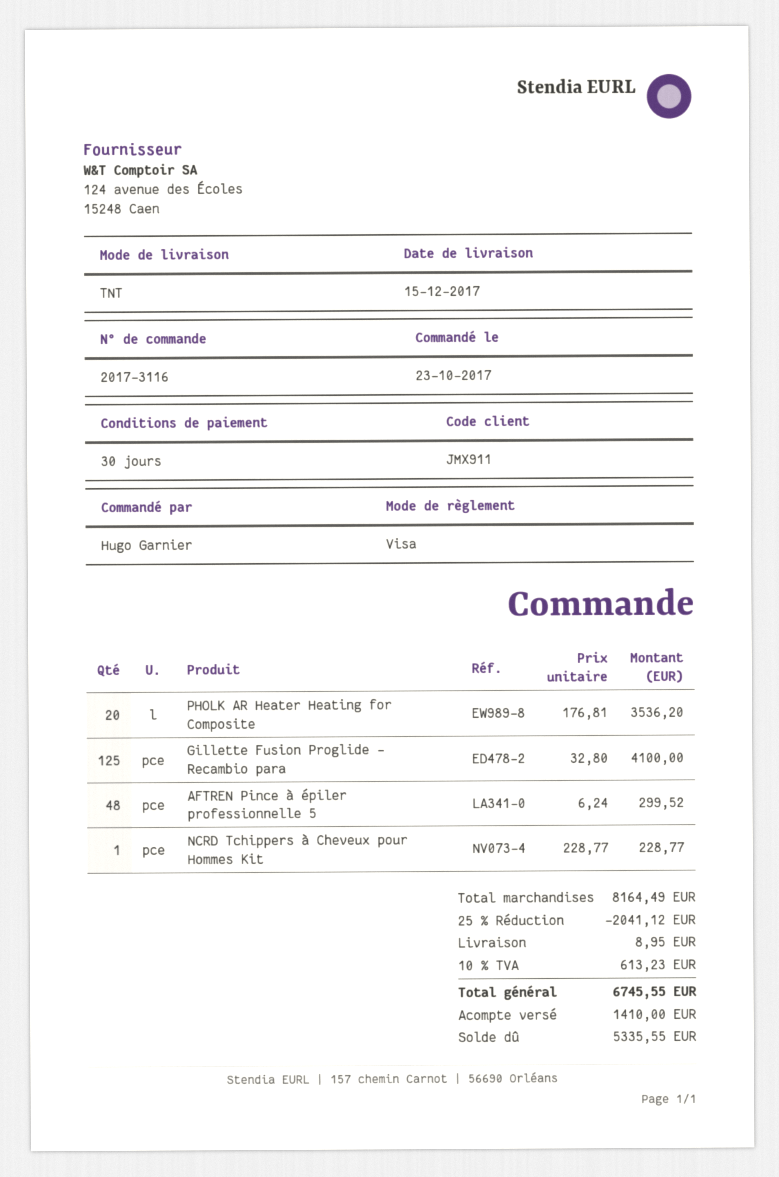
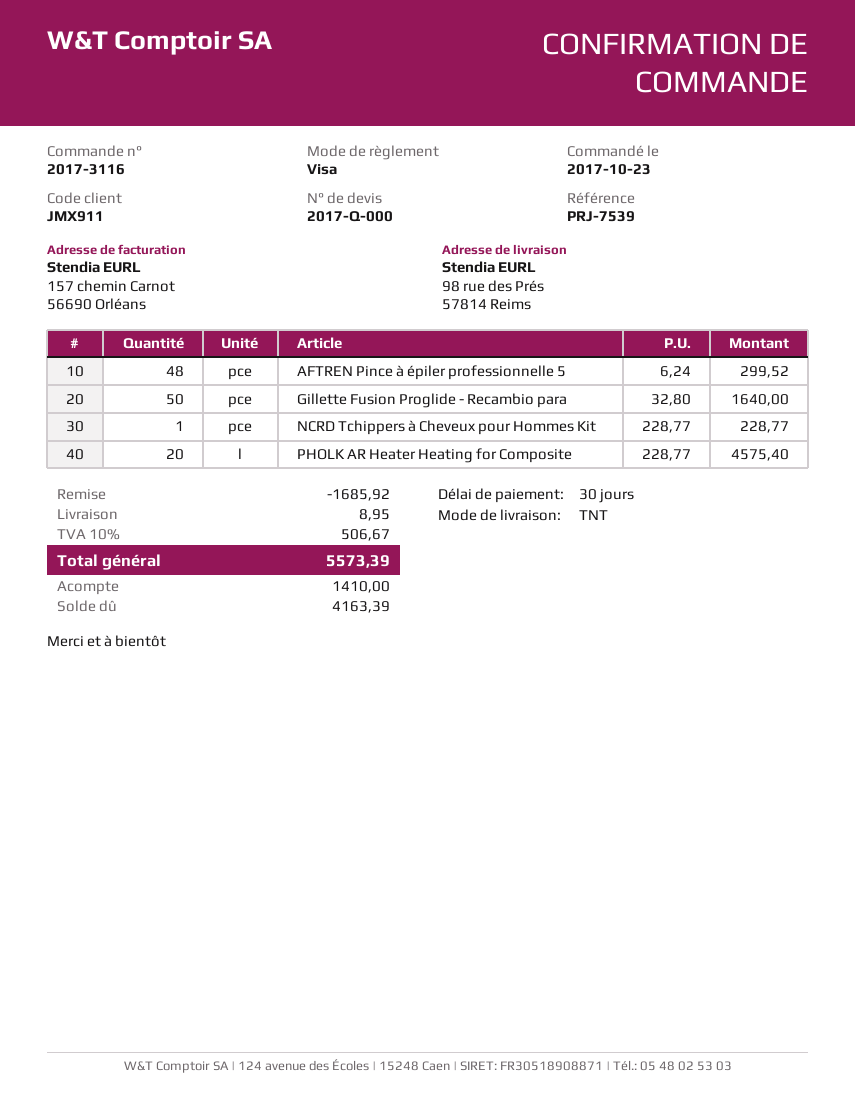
PHOLK AR Heater Heating for Composite: 20 x 176.81 = 3536.20 -> 20 x 228.77 = 4575.40
Gillette Fusion Proglide - Recambio para: 125 x 32.80 = 4100.00 -> 50 x 32.80 = 1640.00
discount: 2041.12 -> 1685.92
tax: 10% = 613.23 -> 10% = 506.67
total: 6745.55 -> 5573.39
balance: 5335.55 -> 4163.39

